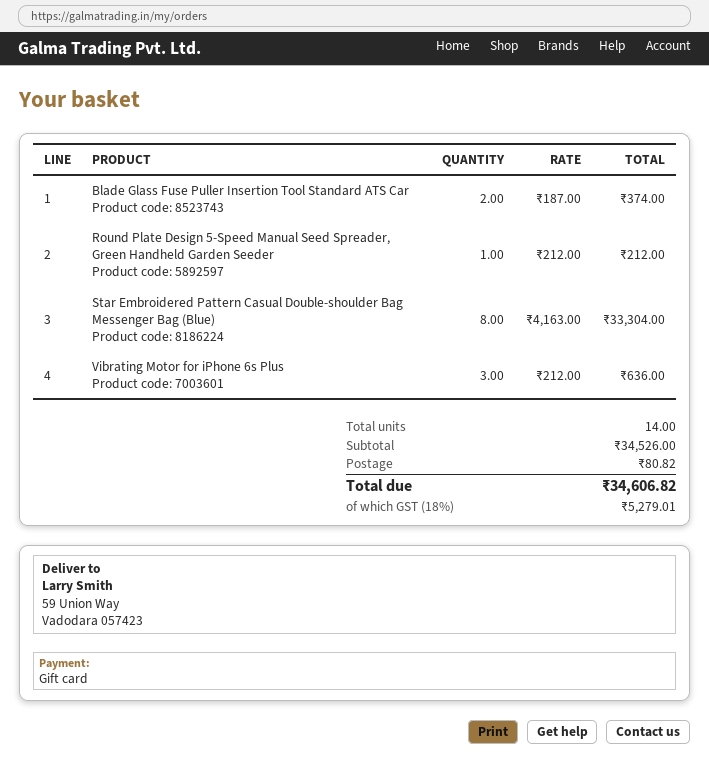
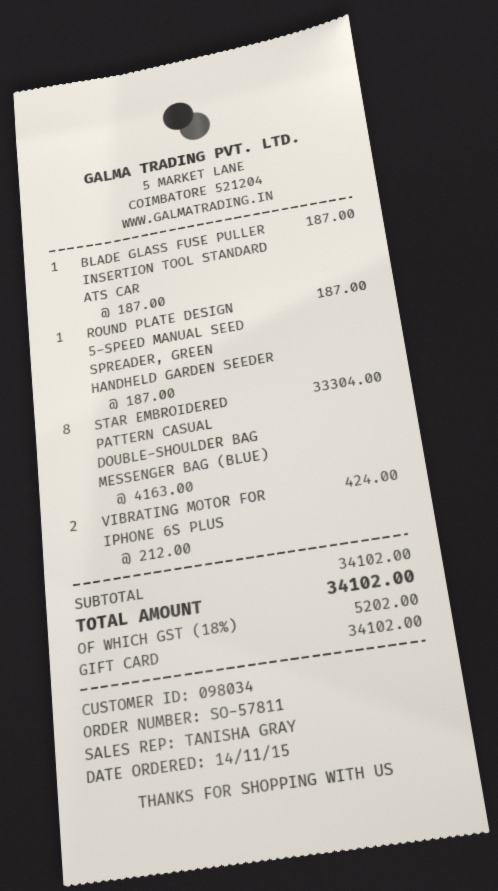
Blade Glass Fuse Puller Insertion Tool Standard ATS Car: 2 x 187.00 = 374.00 -> 1 x 187.00 = 187.00
Round Plate Design 5-Speed Manual Seed Spreader, Green Handheld Garden Seeder: 1 x 212.00 = 212.00 -> 1 x 187.00 = 187.00
Vibrating Motor for iPhone 6s Plus: 3 x 212.00 = 636.00 -> 2 x 212.00 = 424.00
subtotal: 34526.00 -> 34102.00
shipping: 80.82 -> none
tax: 18% = 5279.01 -> 18% = 5202.00
total: 34606.82 -> 34102.00

